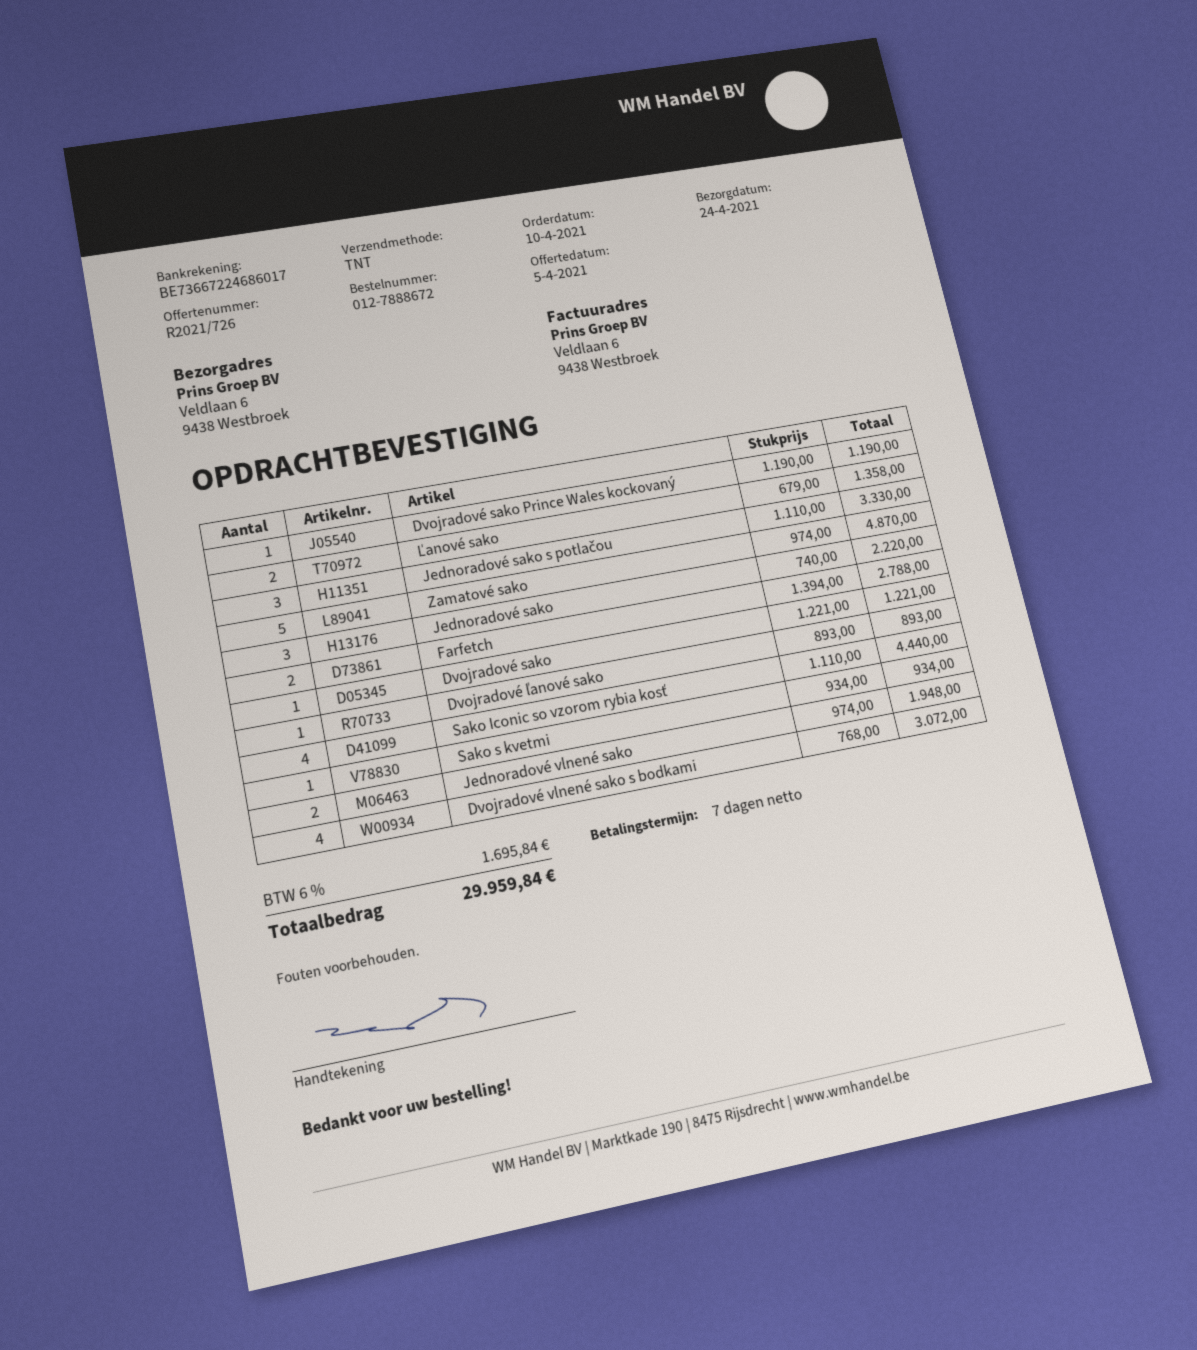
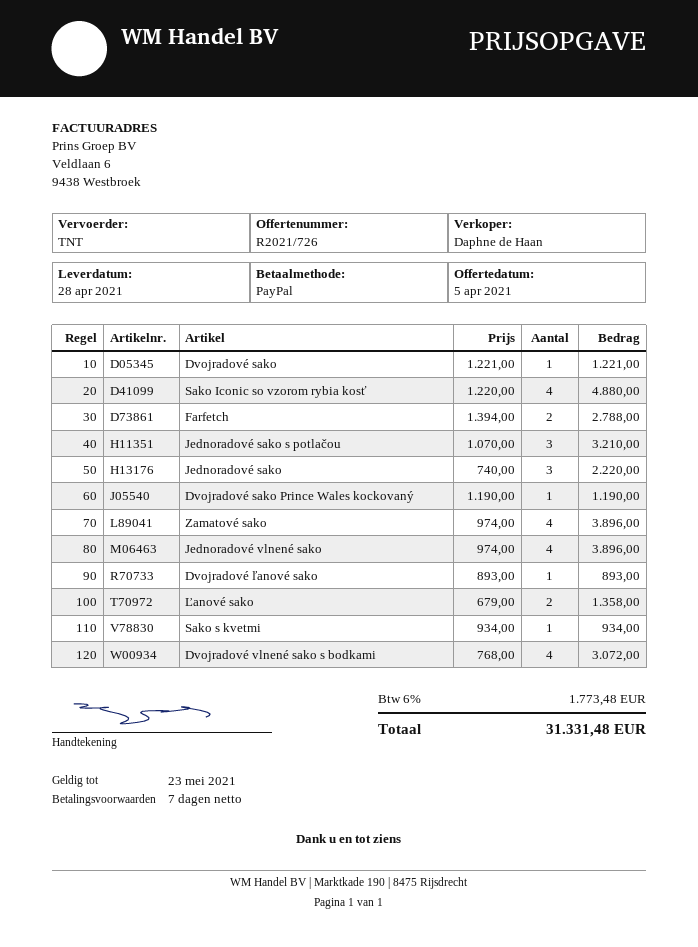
delivery date: 2021-04-24 -> 2021-04-28
Jednoradové sako s potlačou: 3 x 1110.00 = 3330.00 -> 3 x 1070.00 = 3210.00
Zamatové sako: 5 x 974.00 = 4870.00 -> 4 x 974.00 = 3896.00
Sako Iconic so vzorom rybia kosť: 4 x 1110.00 = 4440.00 -> 4 x 1220.00 = 4880.00
Jednoradové vlnené sako: 2 x 974.00 = 1948.00 -> 4 x 974.00 = 3896.00
tax: 6% = 1695.84 -> 6% = 1773.48
total: 29959.84 -> 31331.48

